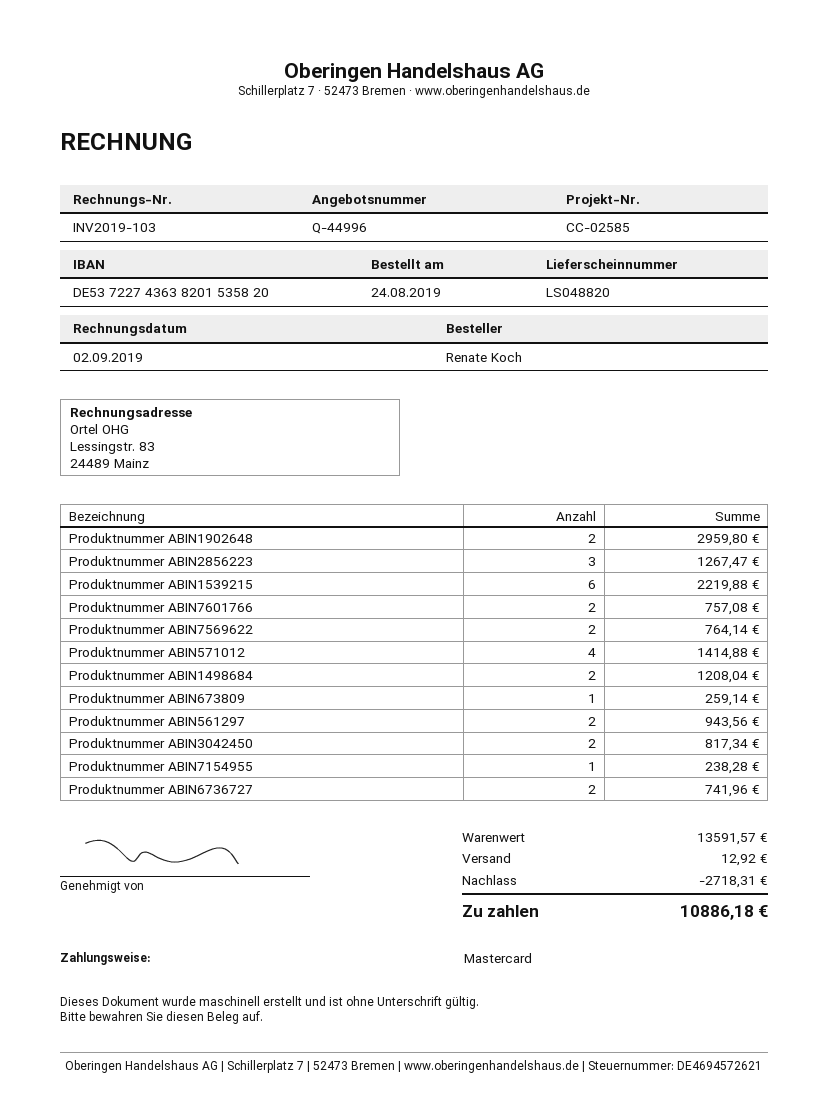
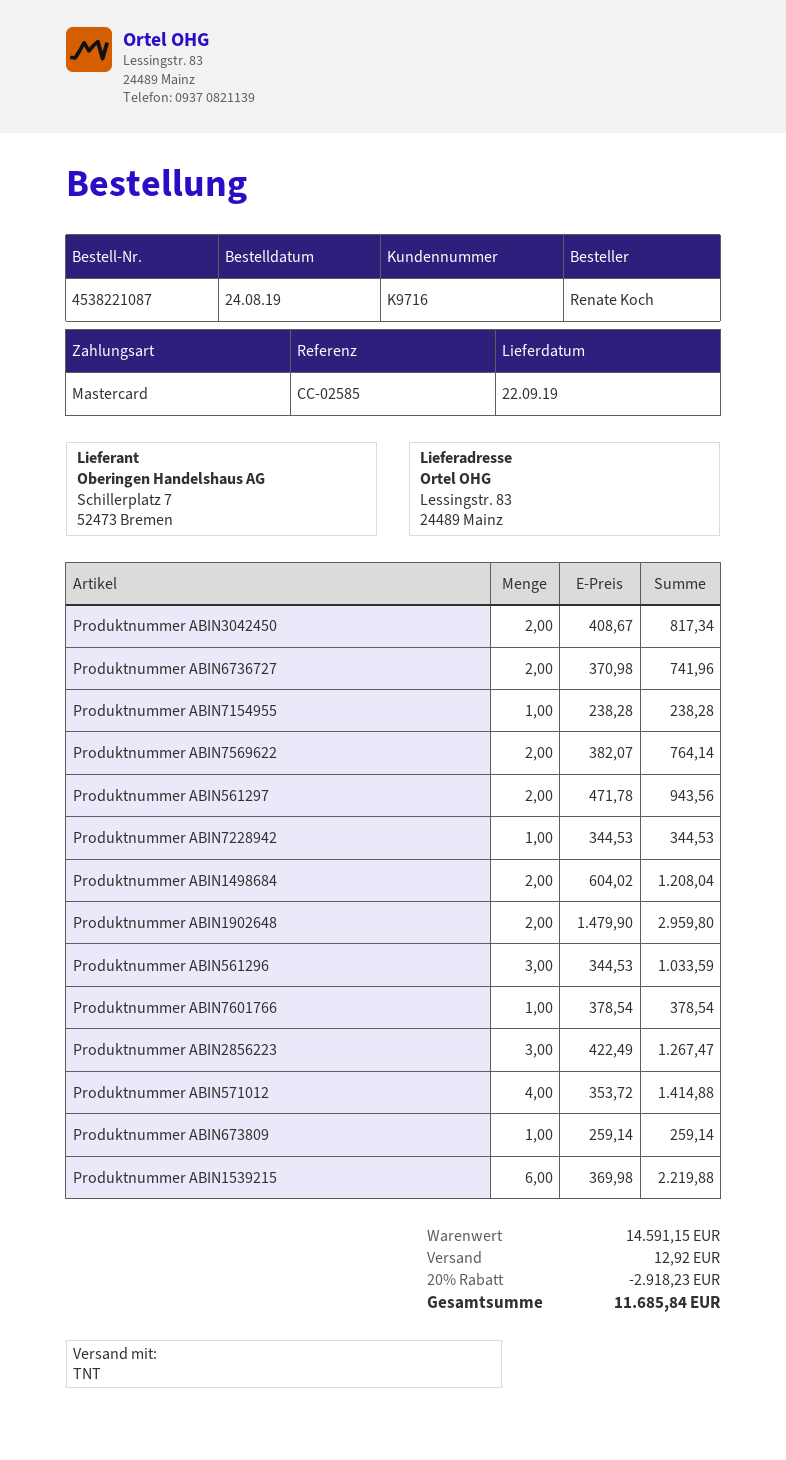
Produktnummer ABIN7601766: 2 for 757.08 -> 1 for 378.54
Produktnummer ABIN7228942: none -> 1 for 344.53
Produktnummer ABIN561296: none -> 3 for 1033.59
subtotal: 13591.57 -> 14591.15
discount: 2718.31 -> 2918.23
total: 10886.18 -> 11685.84

